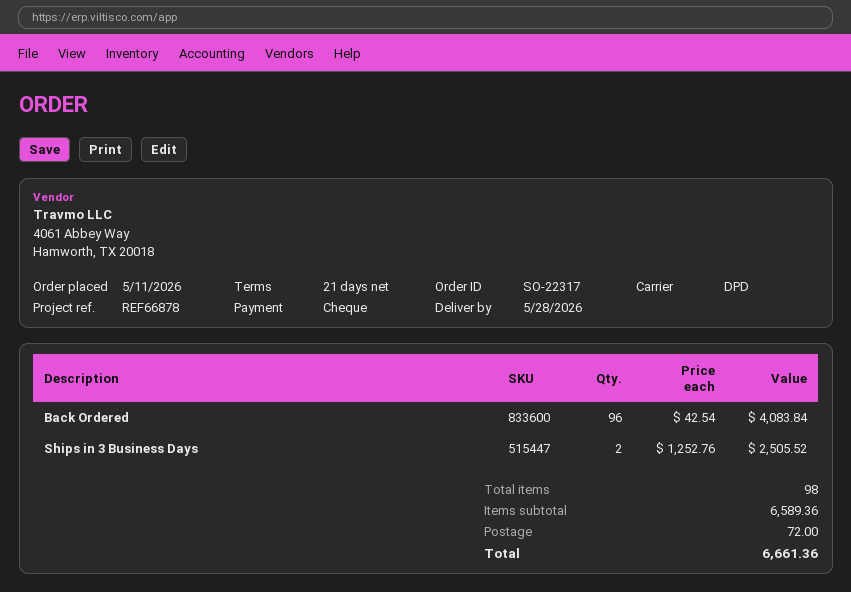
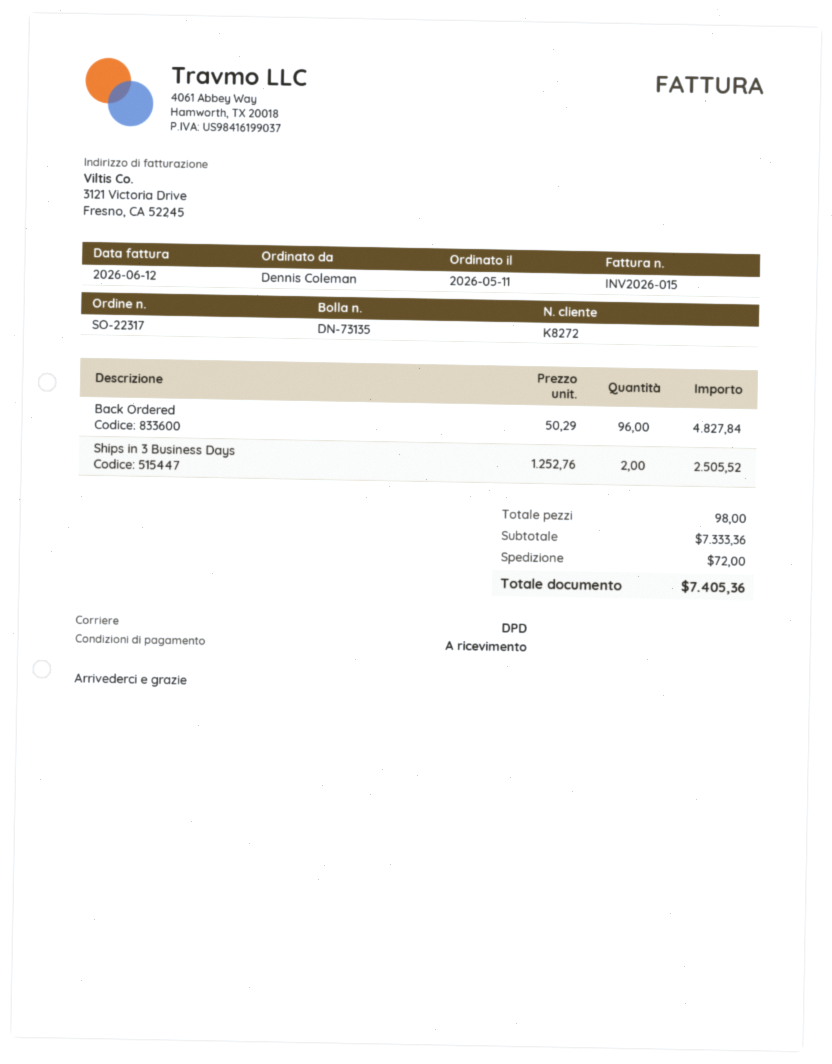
payment terms: 21 days -> on receipt
Back Ordered: 96 x 42.54 = 4083.84 -> 96 x 50.29 = 4827.84
subtotal: 6589.36 -> 7333.36
total: 6661.36 -> 7405.36

